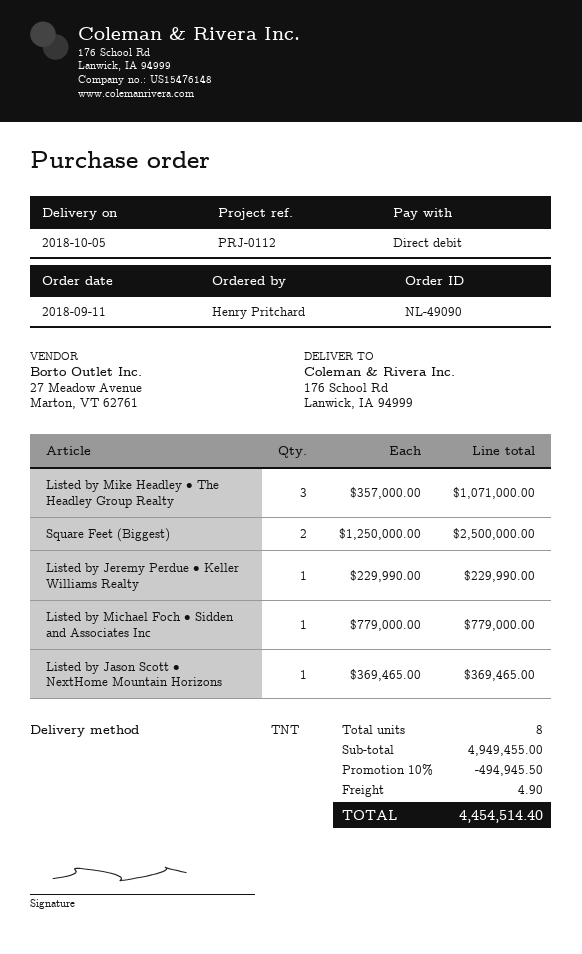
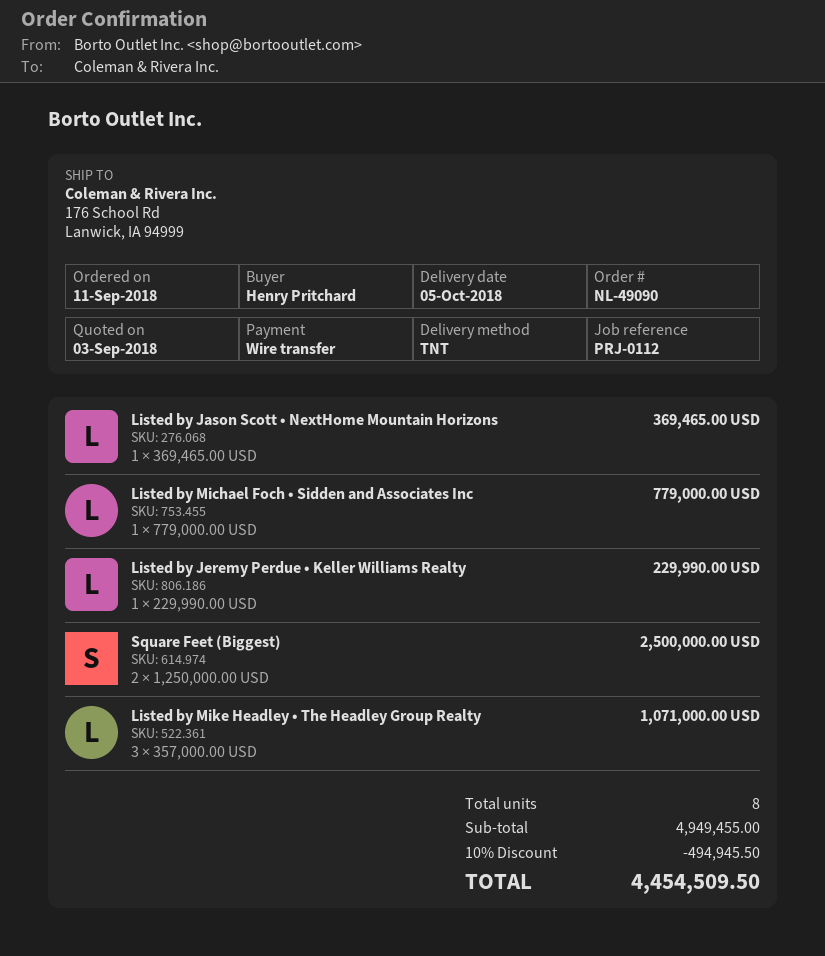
payment method: direct debit -> bank transfer
shipping: 4.90 -> none
total: 4454514.40 -> 4454509.50

